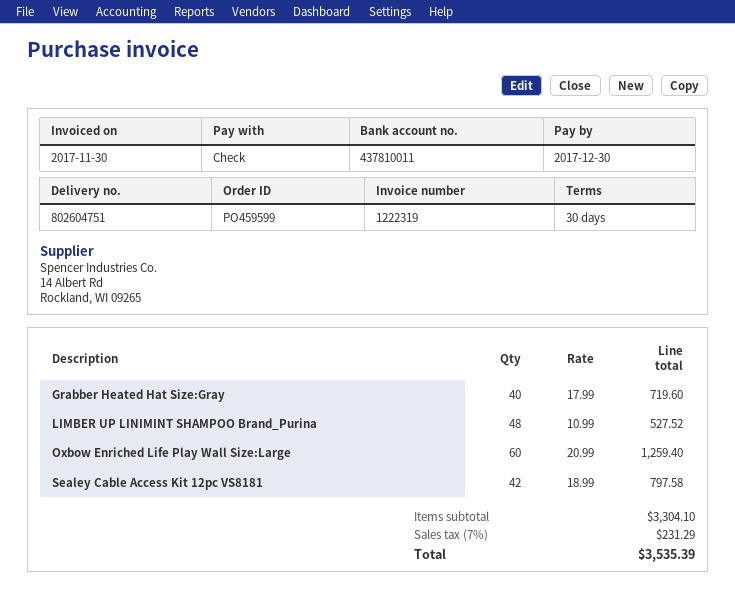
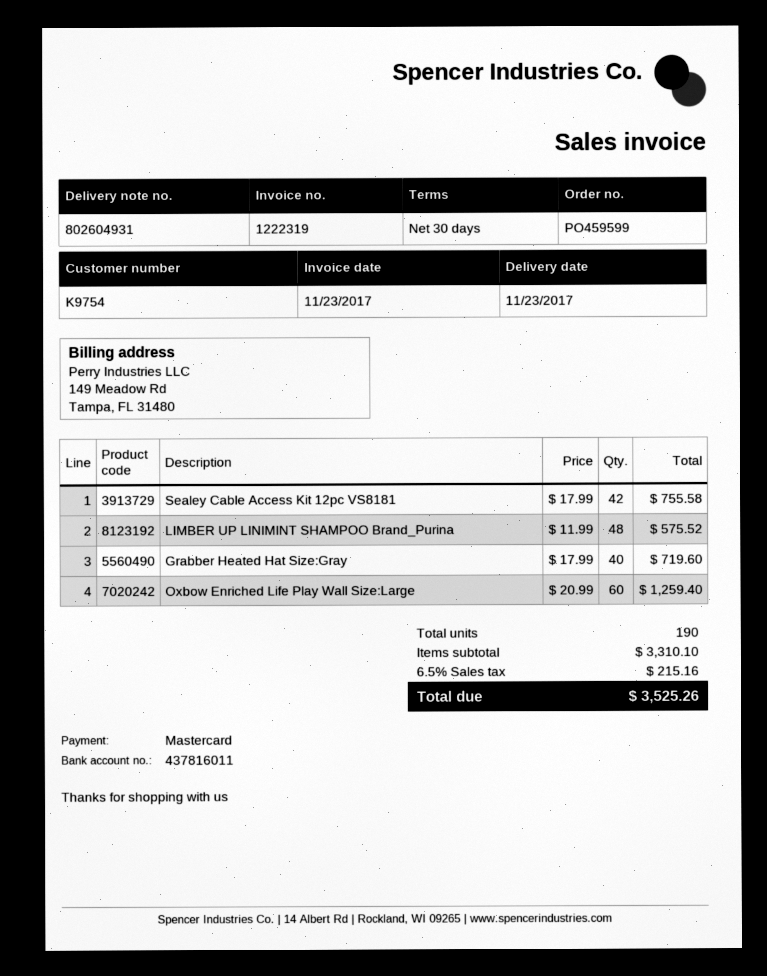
delivery note number: 802604751 -> 802604931
invoice date: 2017-11-30 -> 2017-11-23
payment method: cheque -> Mastercard
bank account: 437810011 -> 437816011
LIMBER UP LINIMINT SHAMPOO Brand_Purina: 48 x 10.99 = 527.52 -> 48 x 11.99 = 575.52
Sealey Cable Access Kit 12pc VS8181: 42 x 18.99 = 797.58 -> 42 x 17.99 = 755.58
subtotal: 3304.10 -> 3310.10
tax: 7% = 231.29 -> 6.5% = 215.16
total: 3535.39 -> 3525.26

